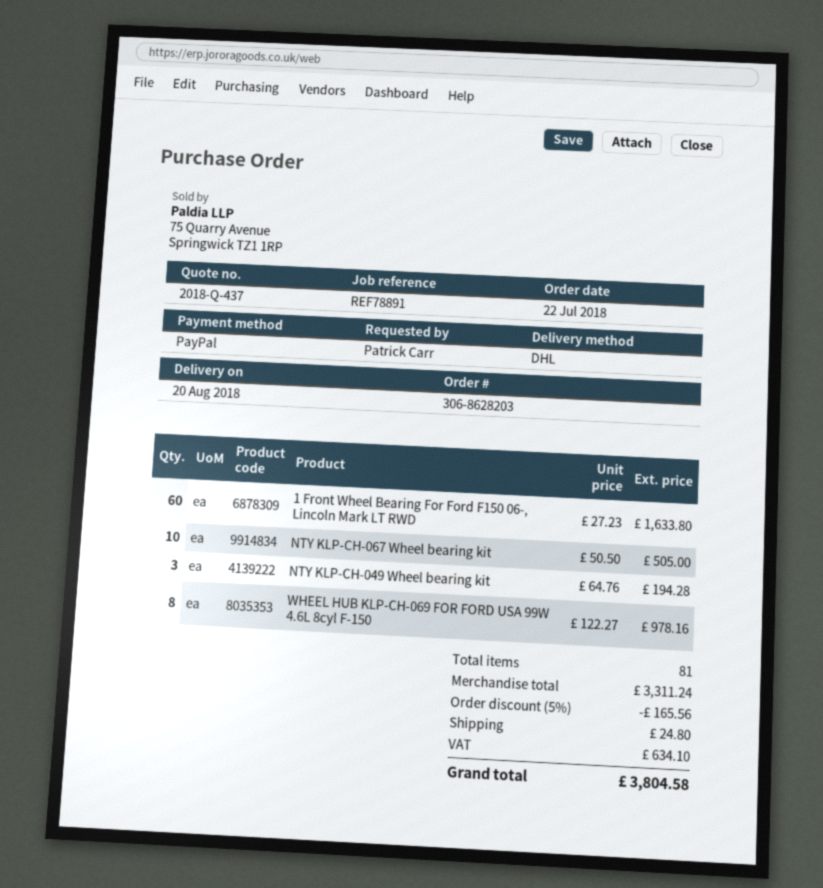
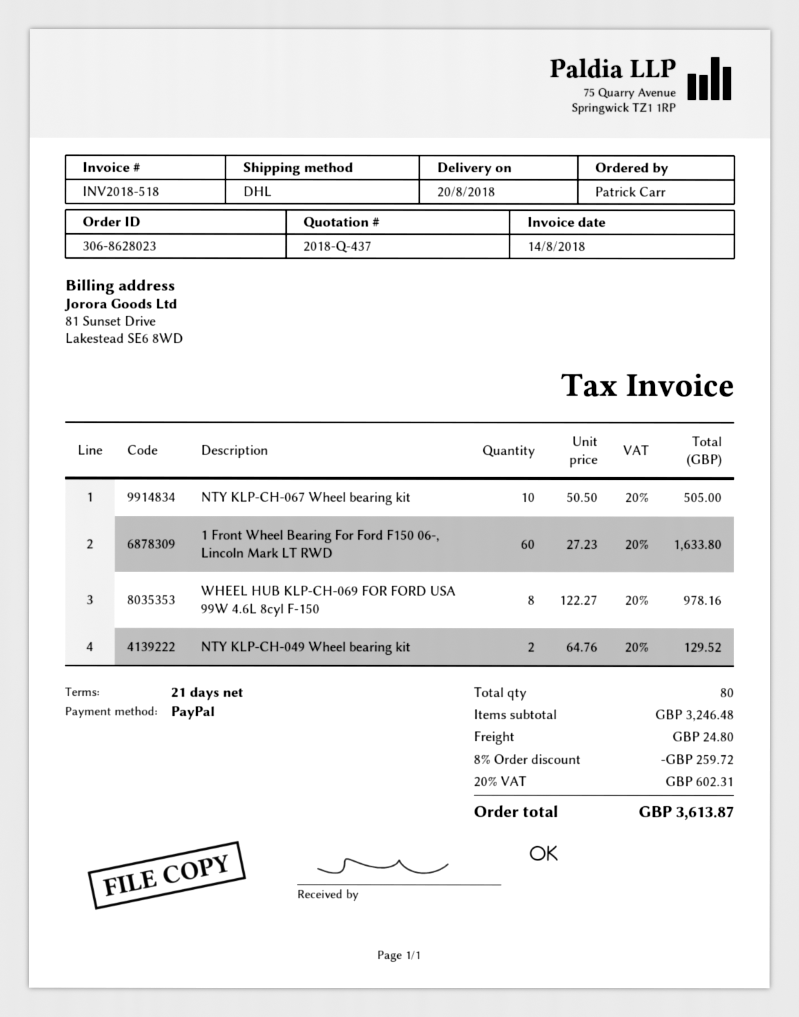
order number: 306-8628203 -> 306-8628023
NTY KLP-CH-049 Wheel bearing kit: 3 x 64.76 = 194.28 -> 2 x 64.76 = 129.52
total quantity: 81 -> 80
subtotal: 3311.24 -> 3246.48
discount: 5% = 165.56 -> 8% = 259.72
tax: 634.10 -> 602.31
total: 3804.58 -> 3613.87

